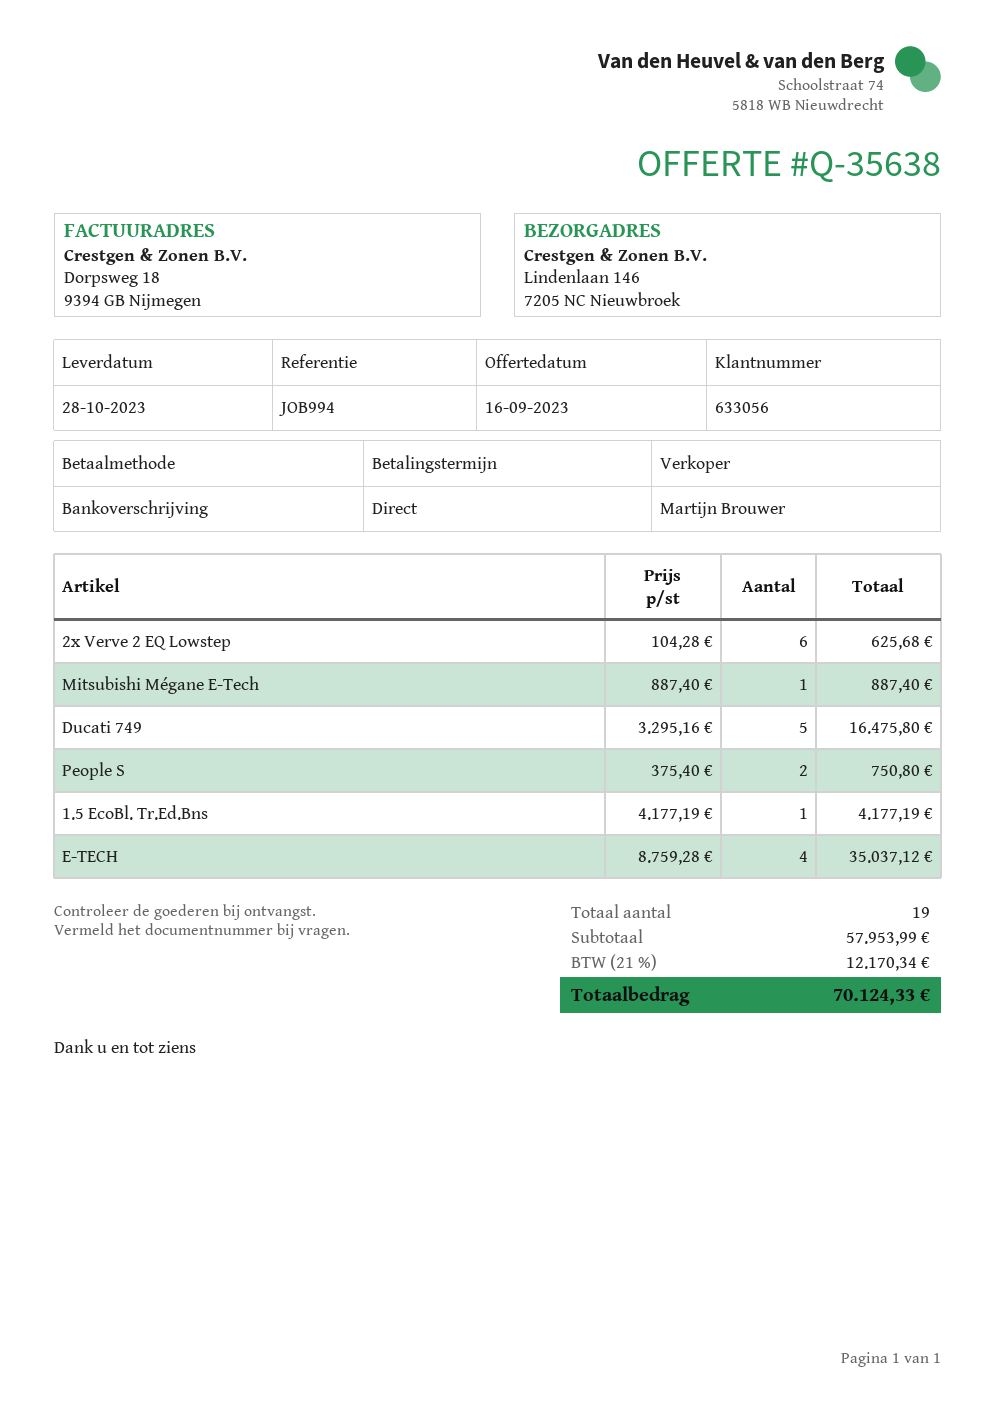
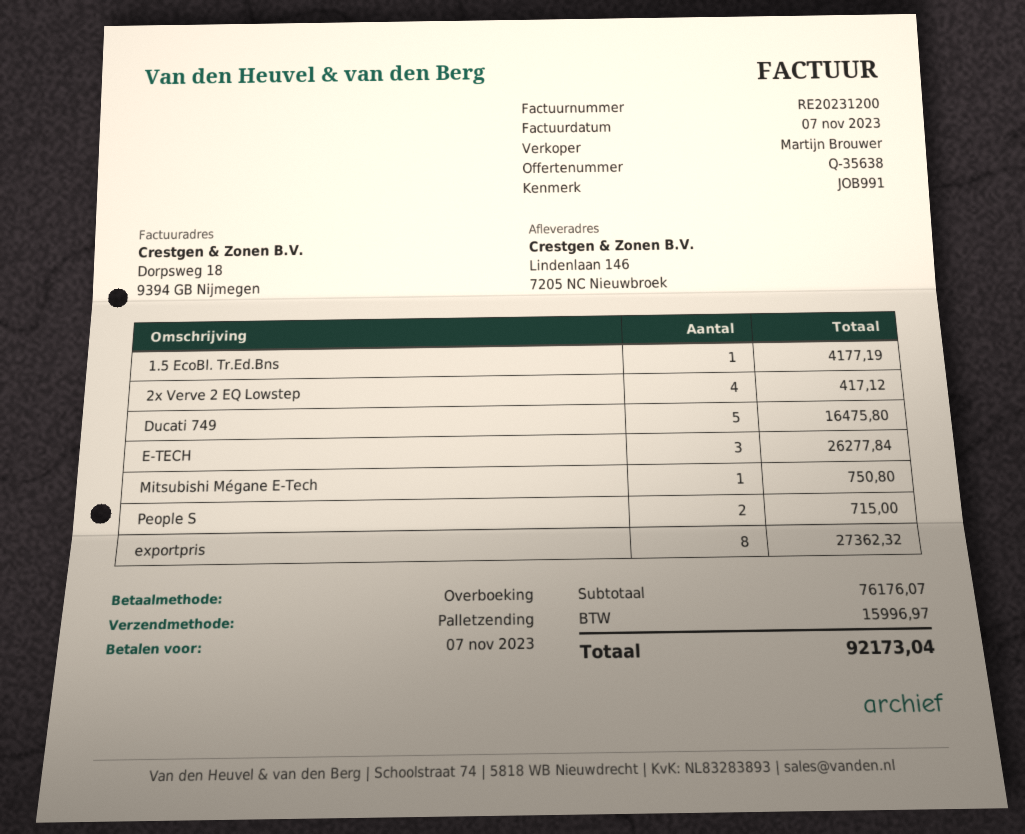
reference: JOB994 -> JOB991
2x Verve 2 EQ Lowstep: 6 for 625.68 -> 4 for 417.12
Mitsubishi Mégane E‑Tech: 1 for 887.40 -> 1 for 750.80
People S: 2 for 750.80 -> 2 for 715.00
E-TECH: 4 for 35037.12 -> 3 for 26277.84
exportpris: none -> 8 for 27362.32
subtotal: 57953.99 -> 76176.07
tax: 12170.34 -> 15996.97
total: 70124.33 -> 92173.04

